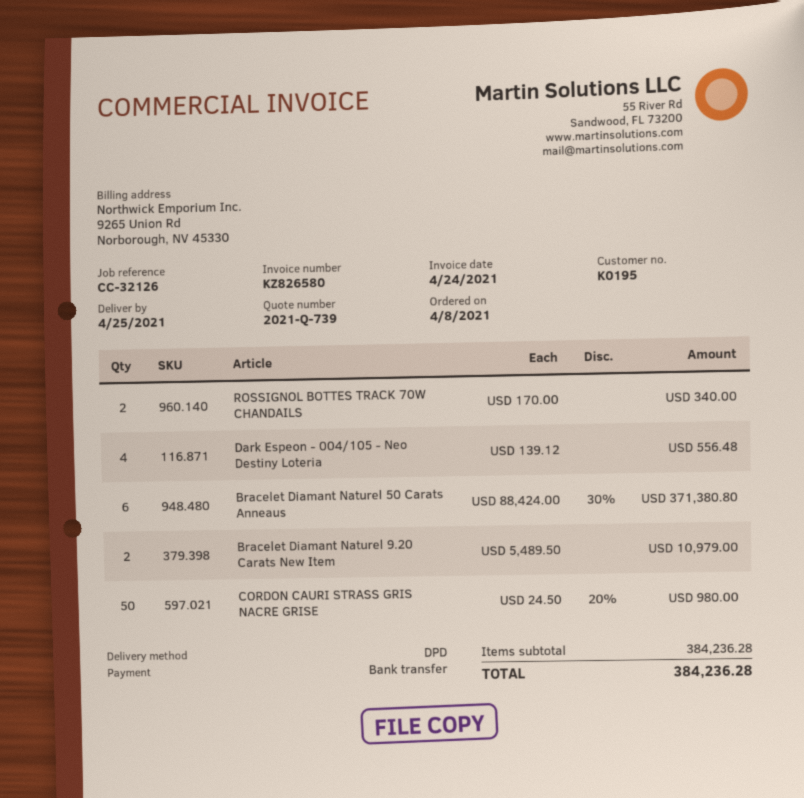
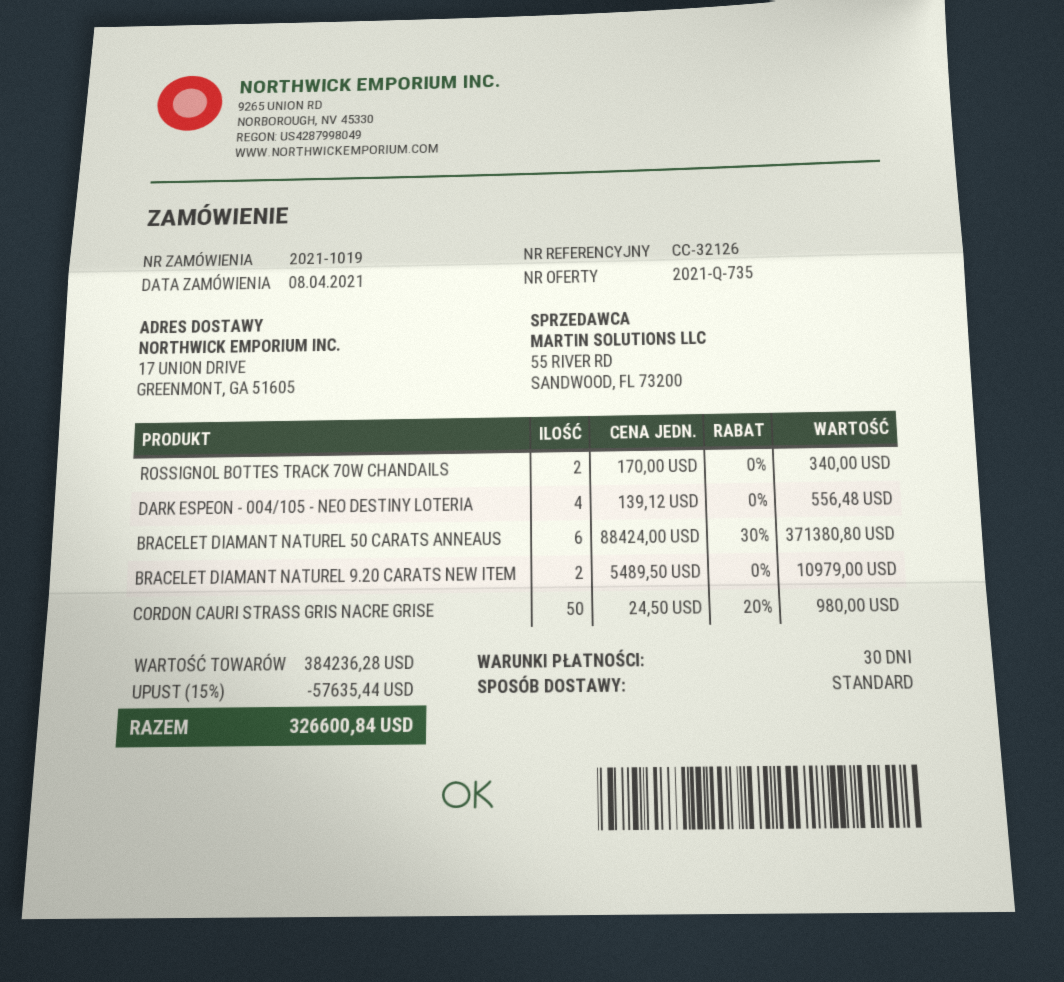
quote number: 2021-Q-739 -> 2021-Q-735
shipping method: DPD -> standard
discount: none -> 15% = 57635.44
total: 384236.28 -> 326600.84

